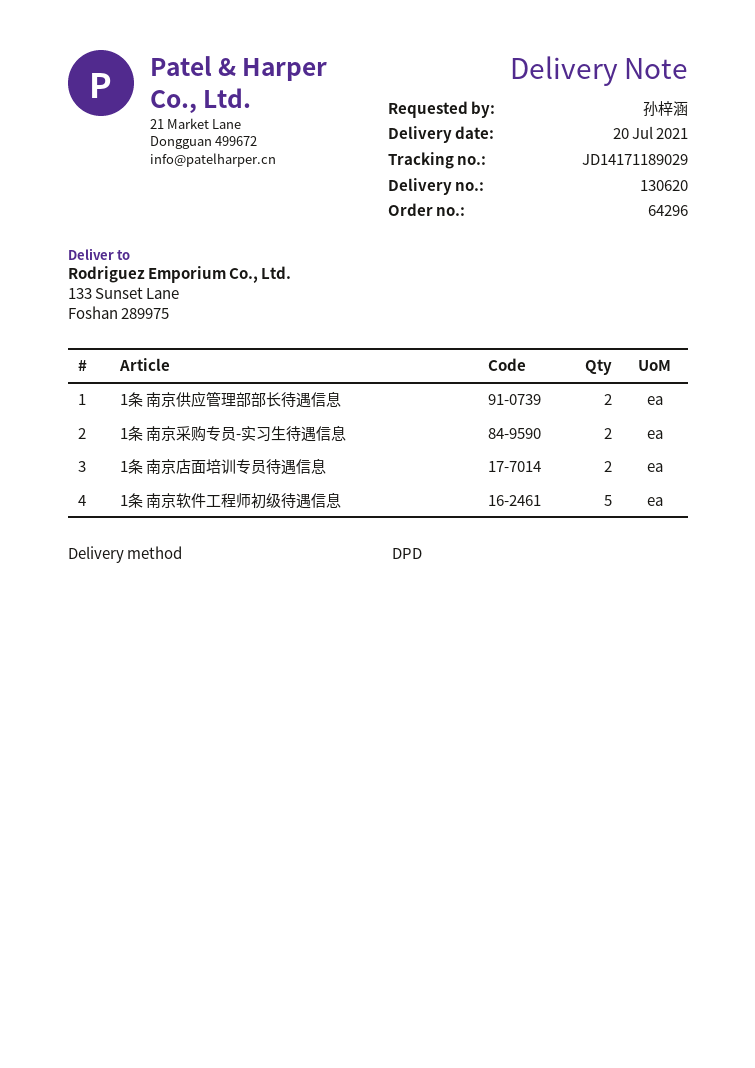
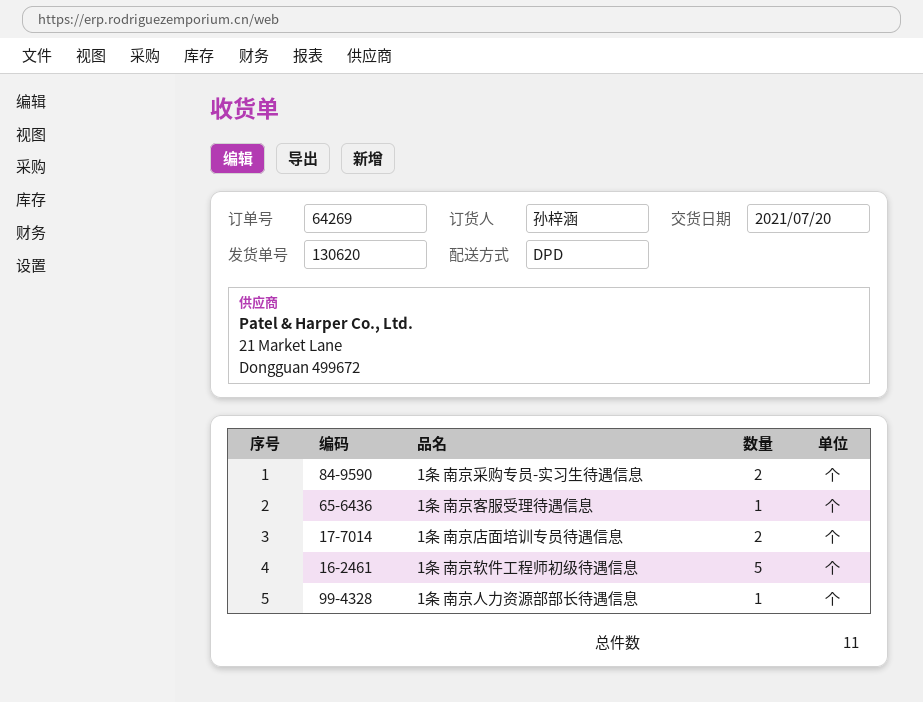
order number: 64296 -> 64269
1条 南京供应管理部部长待遇信息: 2 -> none
1条 南京客服受理待遇信息: none -> 1
1条 南京人力资源部部长待遇信息: none -> 1

